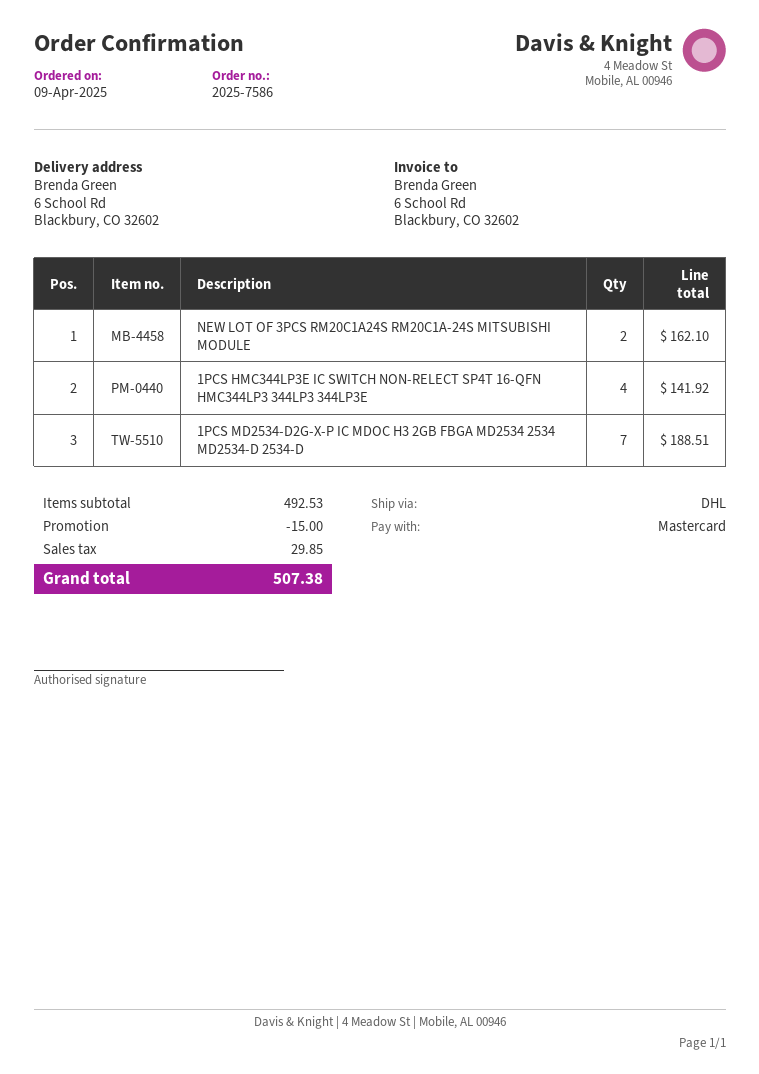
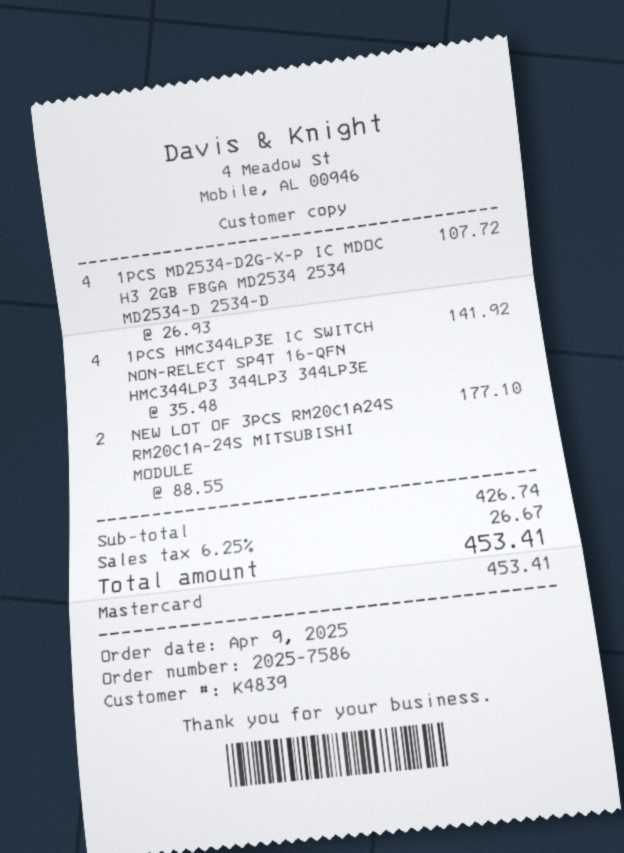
NEW LOT OF 3PCS RM20C1A24S RM20C1A-24S MITSUBISHI MODULE: 2 for 162.10 -> 2 for 177.10
1PCS MD2534-D2G-X-P IC MDOC H3 2GB FBGA MD2534 2534 MD2534-D 2534-D: 7 for 188.51 -> 4 for 107.72
subtotal: 492.53 -> 426.74
discount: 15.00 -> none
tax: 29.85 -> 26.67
total: 507.38 -> 453.41

